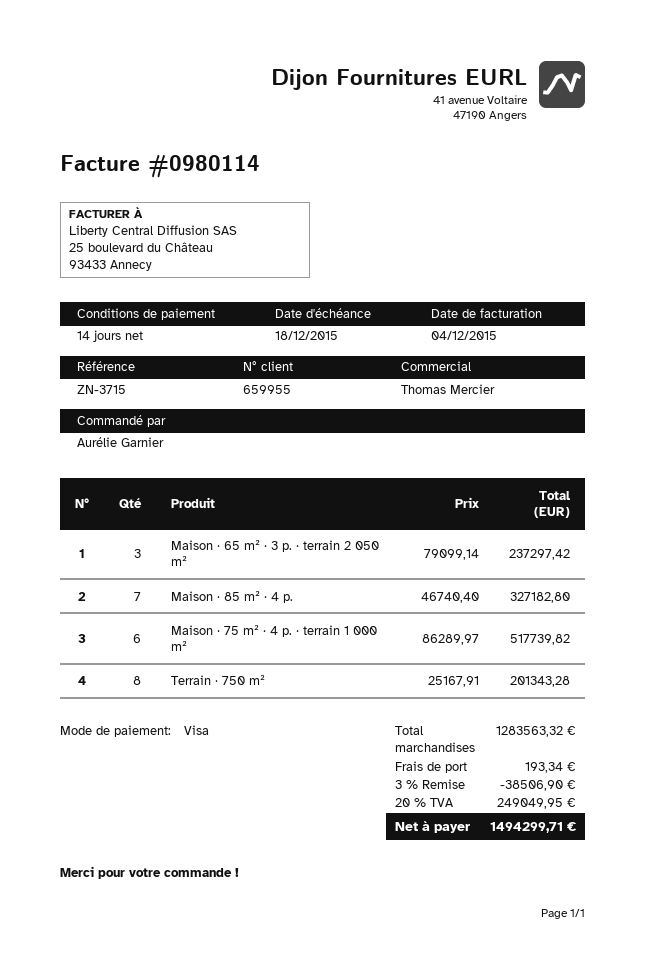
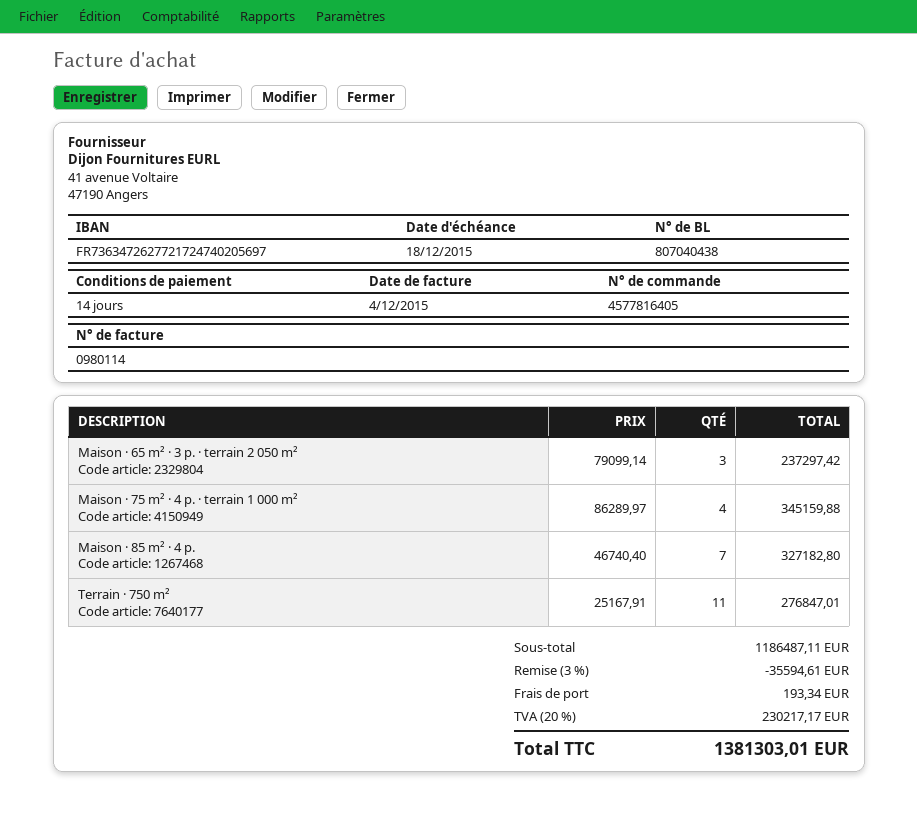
Maison · 75 m² · 4 p. · terrain 1 000 m²: 6 x 86289.97 = 517739.82 -> 4 x 86289.97 = 345159.88
Terrain · 750 m²: 8 x 25167.91 = 201343.28 -> 11 x 25167.91 = 276847.01
subtotal: 1283563.32 -> 1186487.11
discount: 3% = 38506.90 -> 3% = 35594.61
tax: 20% = 249049.95 -> 20% = 230217.17
total: 1494299.71 -> 1381303.01

